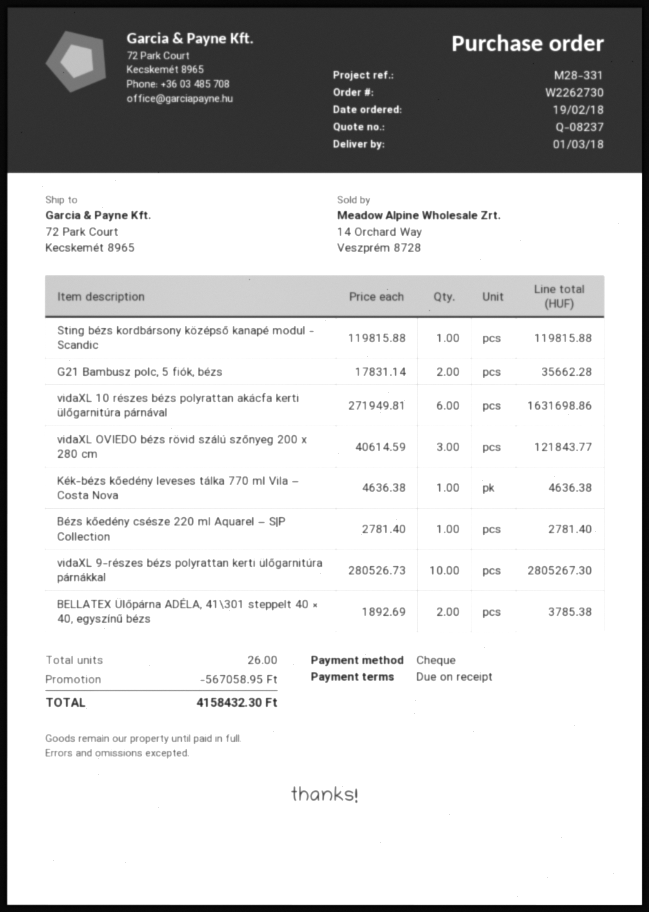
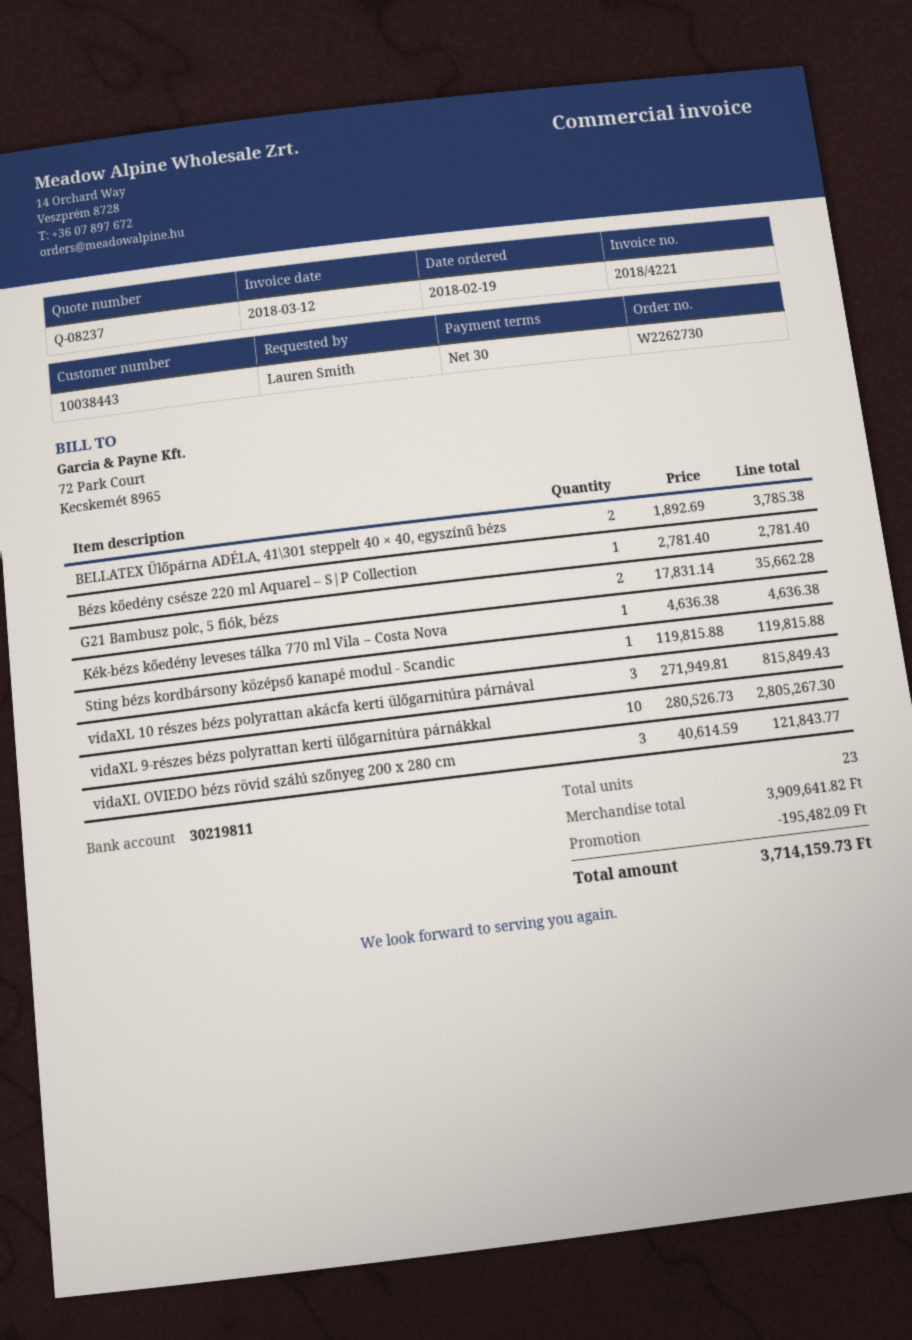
payment terms: on receipt -> 30 days
vidaXL 10 részes bézs polyrattan akácfa kerti ülőgarnitúra párnával: 6 x 271949.81 = 1631698.86 -> 3 x 271949.81 = 815849.43
total quantity: 26 -> 23
discount: 567058.95 -> 195482.09
total: 4158432.30 -> 3714159.73

